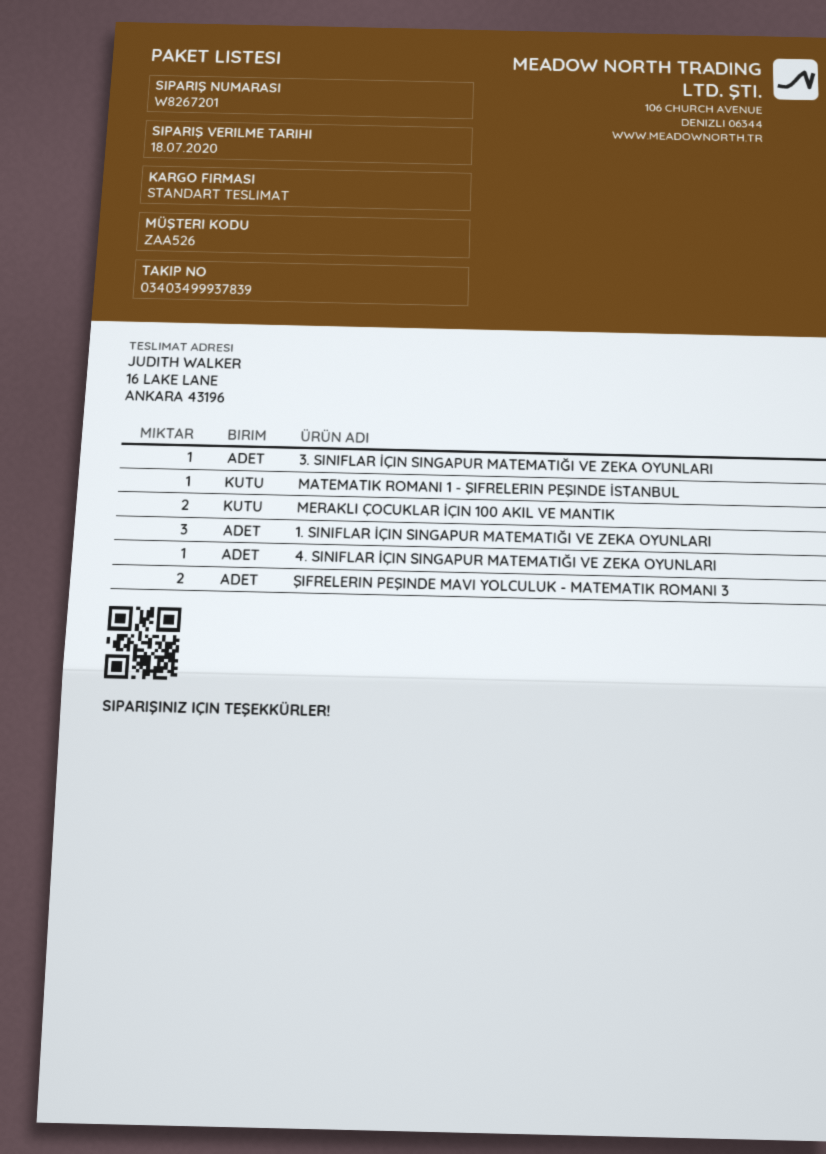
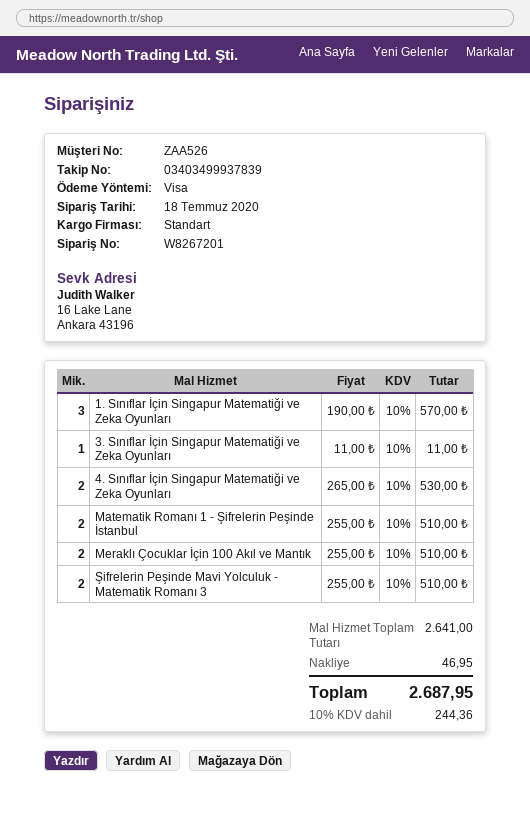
MATEMATIK ROMANI 1 - ŞIFRELERIN PEŞINDE İSTANBUL: 1 -> 2
4. SINIFLAR İÇIN SINGAPUR MATEMATIĞI VE ZEKA OYUNLARI: 1 -> 2

